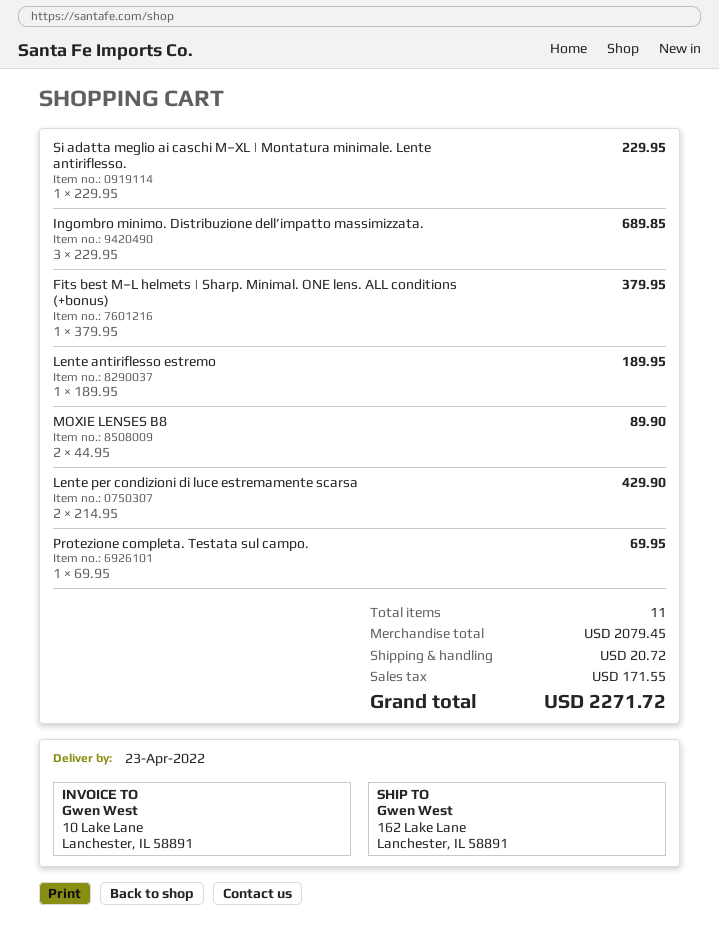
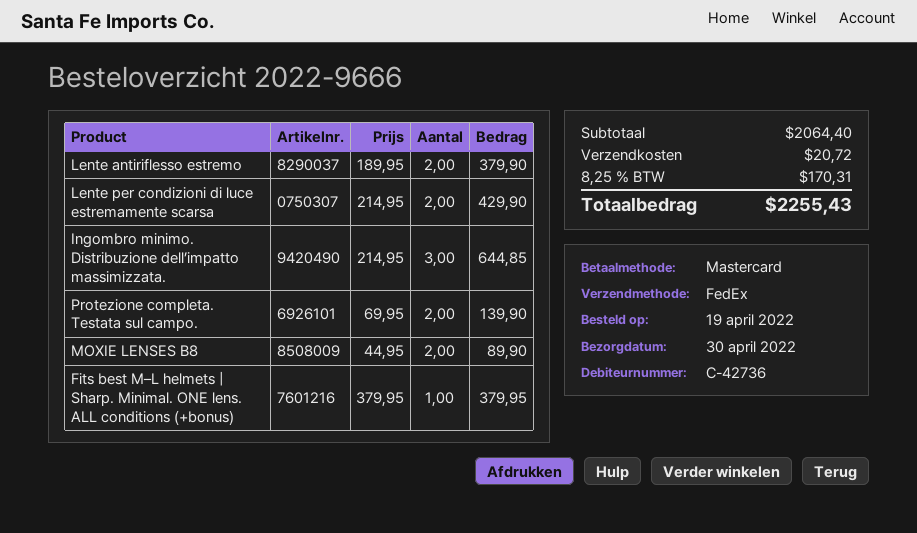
delivery date: 2022-04-23 -> 2022-04-30
Si adatta meglio ai caschi M–XL | Montatura minimale. Lente antiriflesso.: 1 x 229.95 = 229.95 -> none
Ingombro minimo. Distribuzione dell’impatto massimizzata.: 3 x 229.95 = 689.85 -> 3 x 214.95 = 644.85
Lente antiriflesso estremo: 1 x 189.95 = 189.95 -> 2 x 189.95 = 379.90
Protezione completa. Testata sul campo.: 1 x 69.95 = 69.95 -> 2 x 69.95 = 139.90
subtotal: 2079.45 -> 2064.40
tax: 171.55 -> 170.31
total: 2271.72 -> 2255.43

